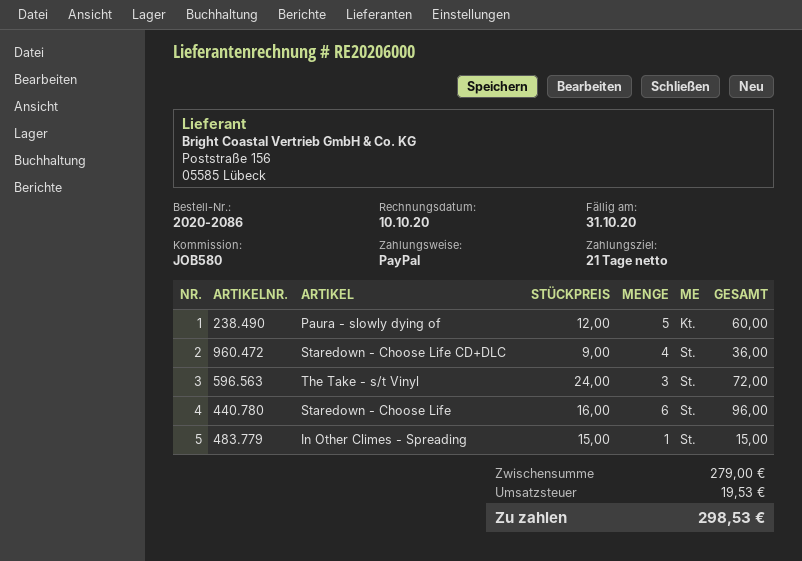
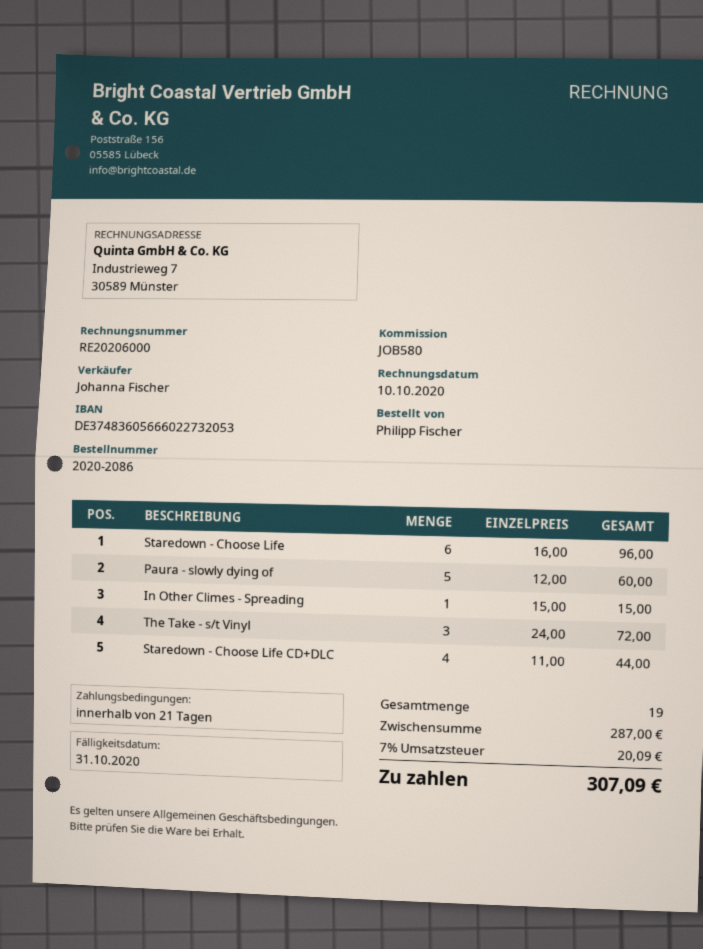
Staredown - Choose Life CD+DLC: 4 x 9.00 = 36.00 -> 4 x 11.00 = 44.00
subtotal: 279.00 -> 287.00
tax: 19.53 -> 20.09
total: 298.53 -> 307.09

